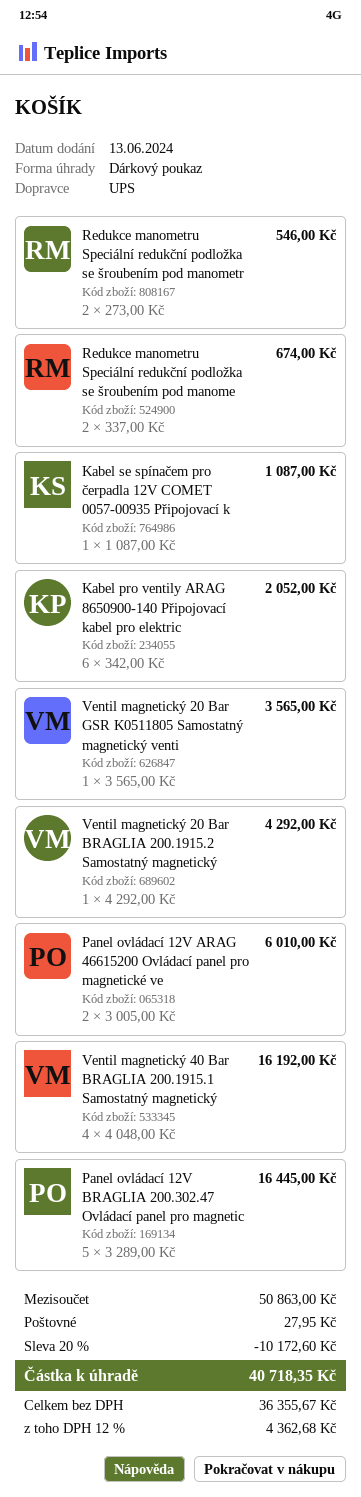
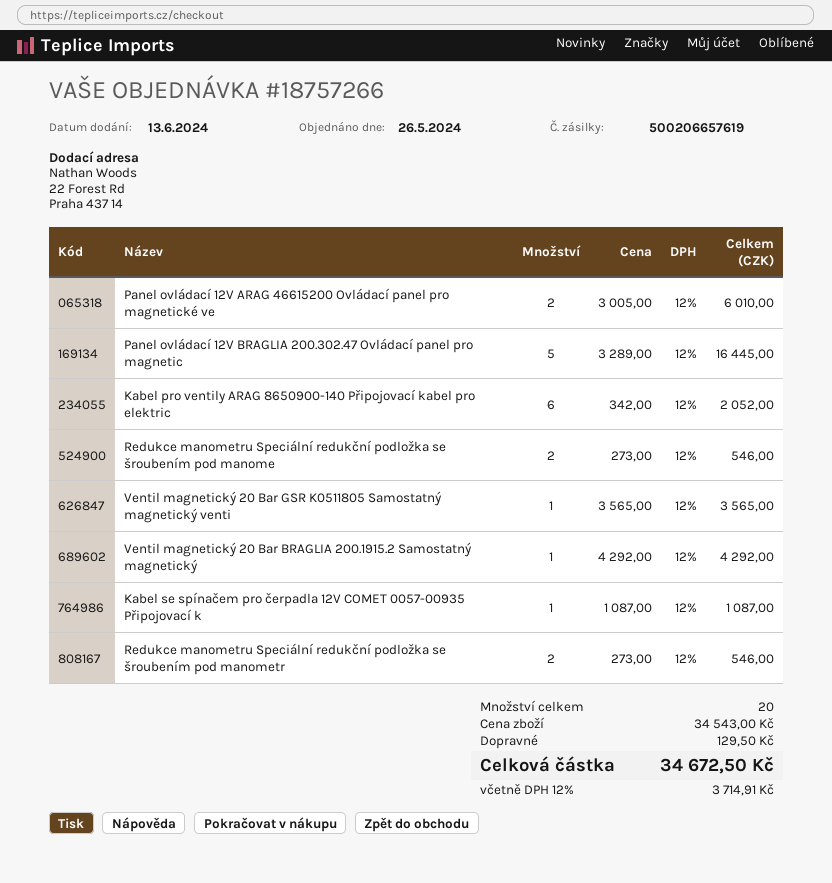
Redukce manometru Speciální redukční podložka se šroubením pod manome: 2 x 337.00 = 674.00 -> 2 x 273.00 = 546.00
Ventil magnetický 40 Bar BRAGLIA 200.1915.1 Samostatný magnetický: 4 x 4048.00 = 16192.00 -> none
subtotal: 50863.00 -> 34543.00
discount: 20% = 10172.60 -> none
shipping: 27.95 -> 129.50
tax: 12% = 4362.68 -> 12% = 3714.91
total: 40718.35 -> 34672.50

